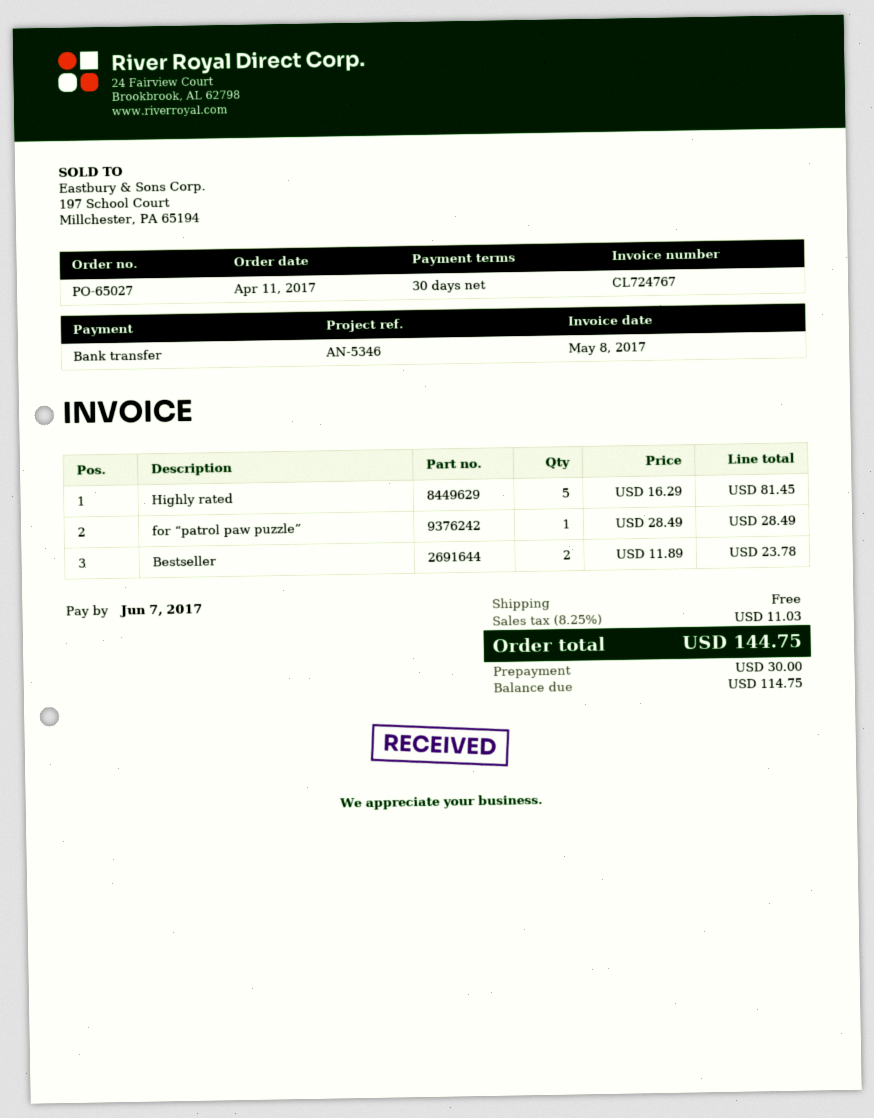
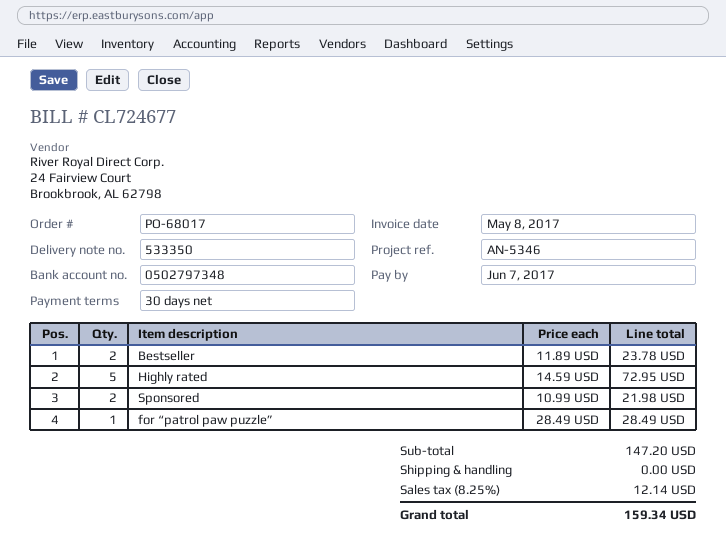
order number: PO-65027 -> PO-68017
invoice number: CL724767 -> CL724677
Highly rated: 5 x 16.29 = 81.45 -> 5 x 14.59 = 72.95
Sponsored: none -> 2 x 10.99 = 21.98
tax: 8.25% = 11.03 -> 8.25% = 12.14
total: 144.75 -> 159.34

